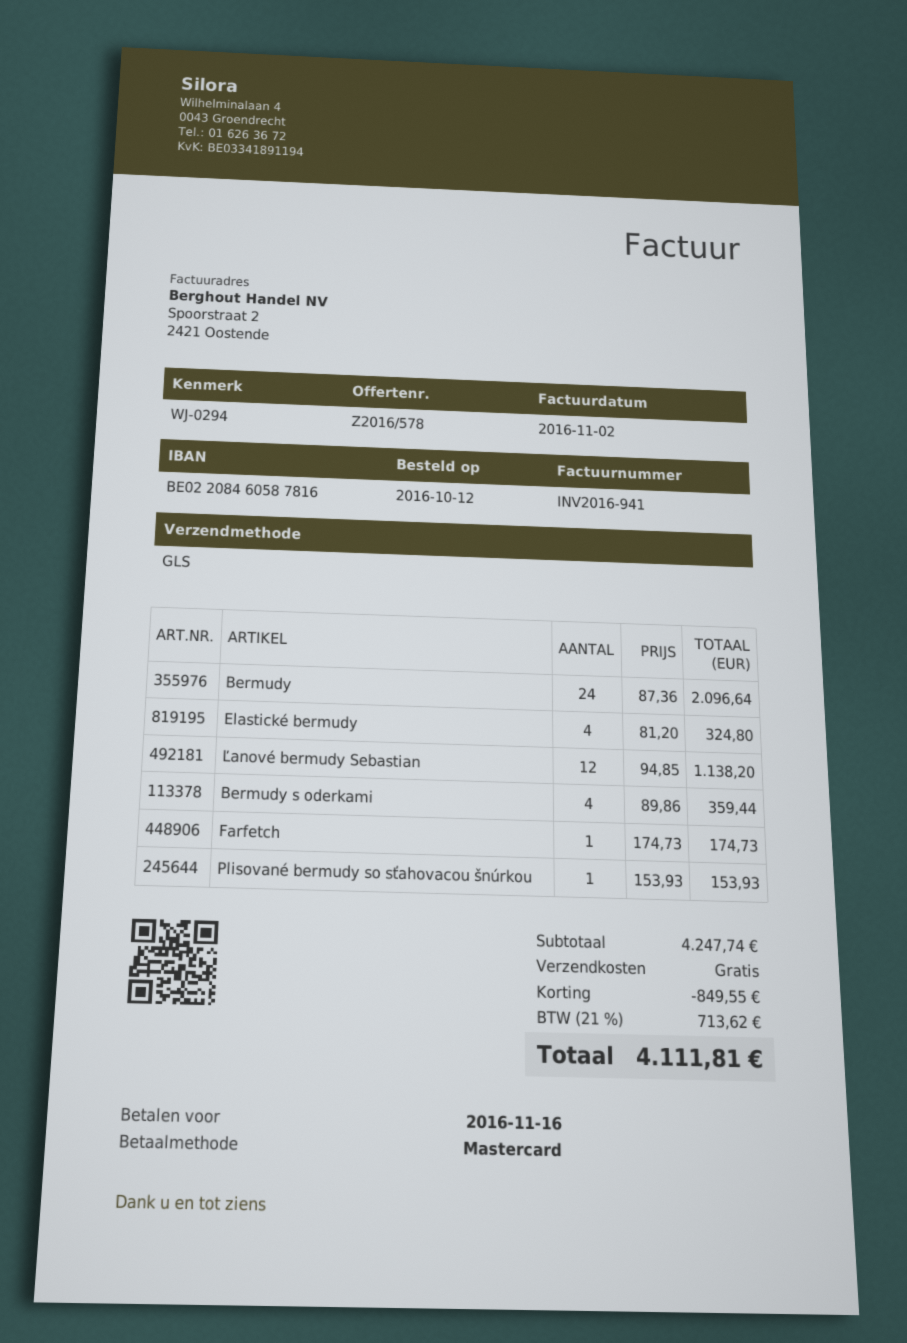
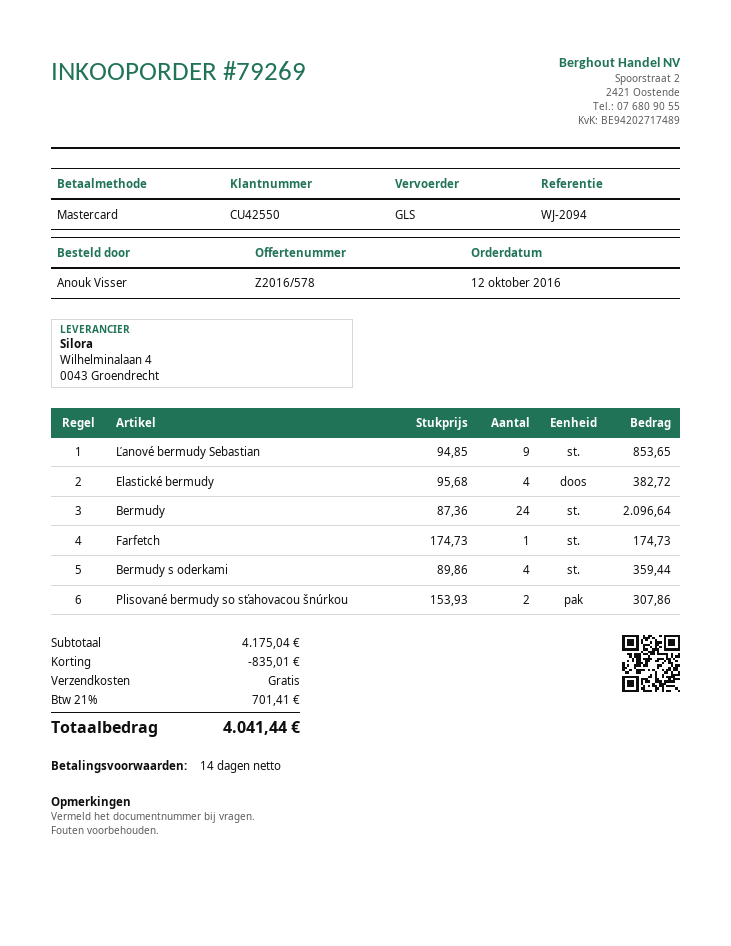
reference: WJ-0294 -> WJ-2094
Elastické bermudy: 4 x 81.20 = 324.80 -> 4 x 95.68 = 382.72
Ľanové bermudy Sebastian: 12 x 94.85 = 1138.20 -> 9 x 94.85 = 853.65
Plisované bermudy so sťahovacou šnúrkou: 1 x 153.93 = 153.93 -> 2 x 153.93 = 307.86
subtotal: 4247.74 -> 4175.04
discount: 849.55 -> 835.01
tax: 21% = 713.62 -> 21% = 701.41
total: 4111.81 -> 4041.44

